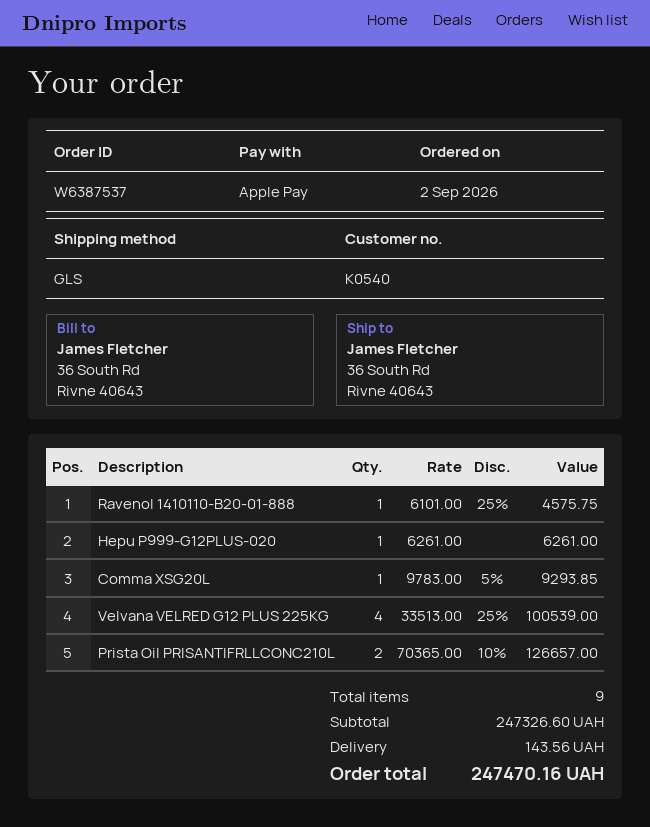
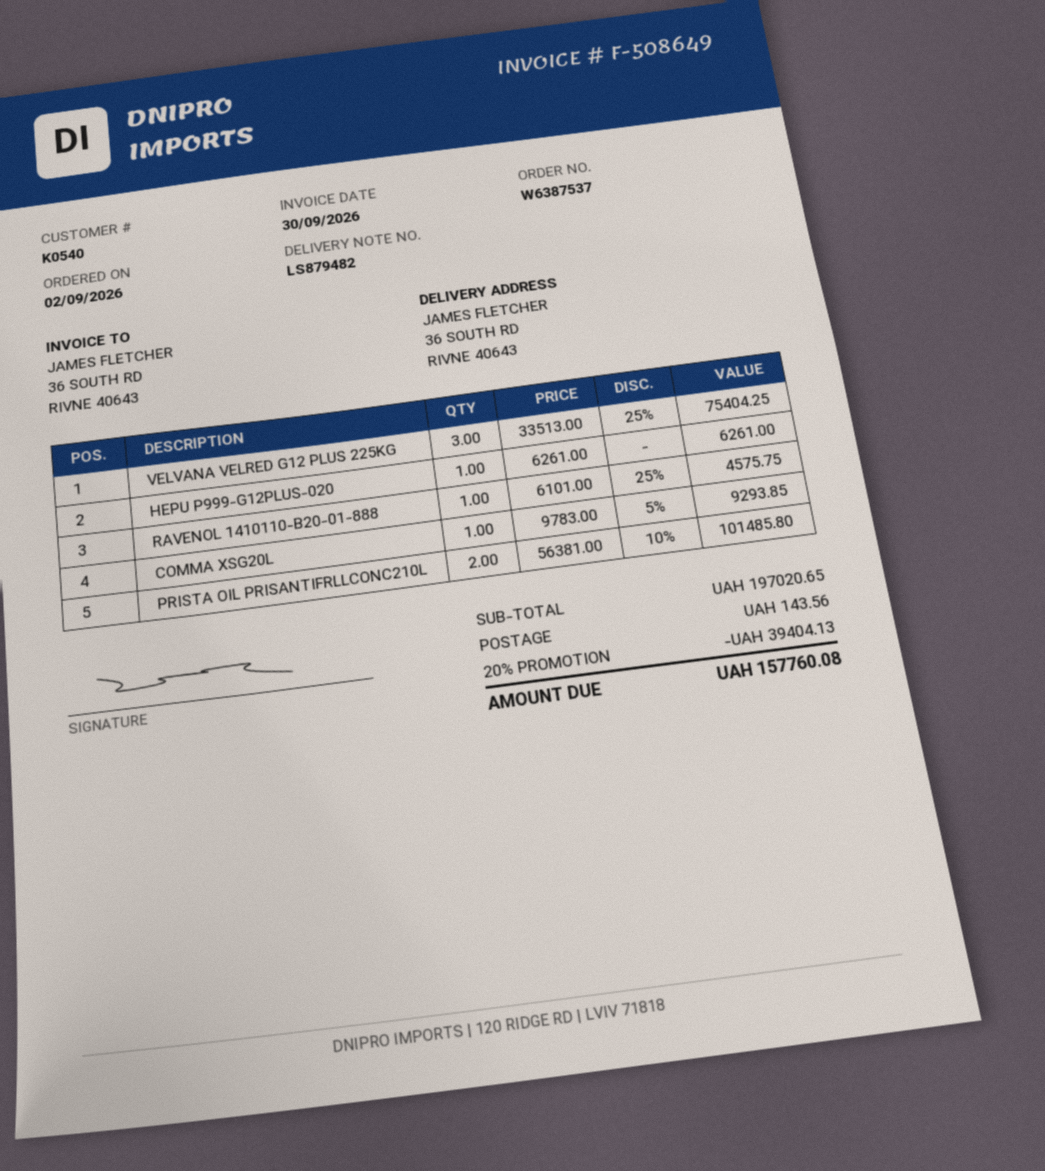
Velvana VELRED G12 PLUS 225KG: 4 x 33513.00 - 25% = 100539.00 -> 3 x 33513.00 - 25% = 75404.25
Prista Oil PRISANTIFRLLCONC210L: 2 x 70365.00 - 10% = 126657.00 -> 2 x 56381.00 - 10% = 101485.80
subtotal: 247326.60 -> 197020.65
discount: none -> 20% = 39404.13
total: 247470.16 -> 157760.08

